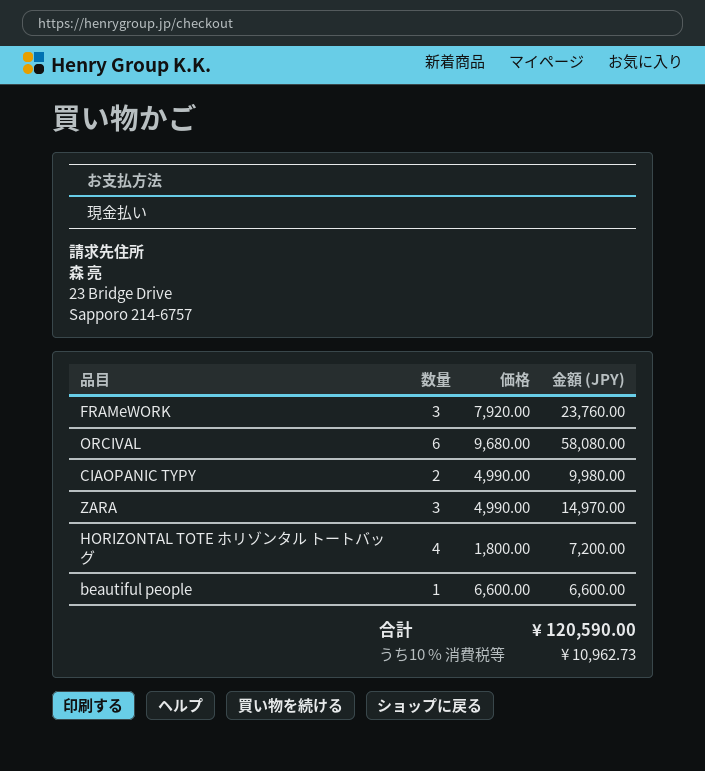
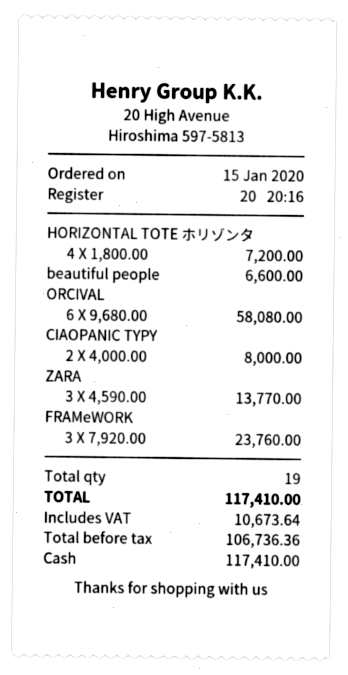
CIAOPANIC TYPY: 2 x 4990.00 = 9980.00 -> 2 x 4000.00 = 8000.00
ZARA: 3 x 4990.00 = 14970.00 -> 3 x 4590.00 = 13770.00
tax: 10962.73 -> 10673.64
total: 120590.00 -> 117410.00

